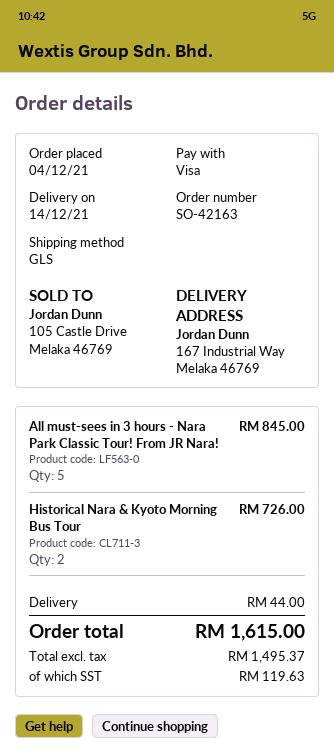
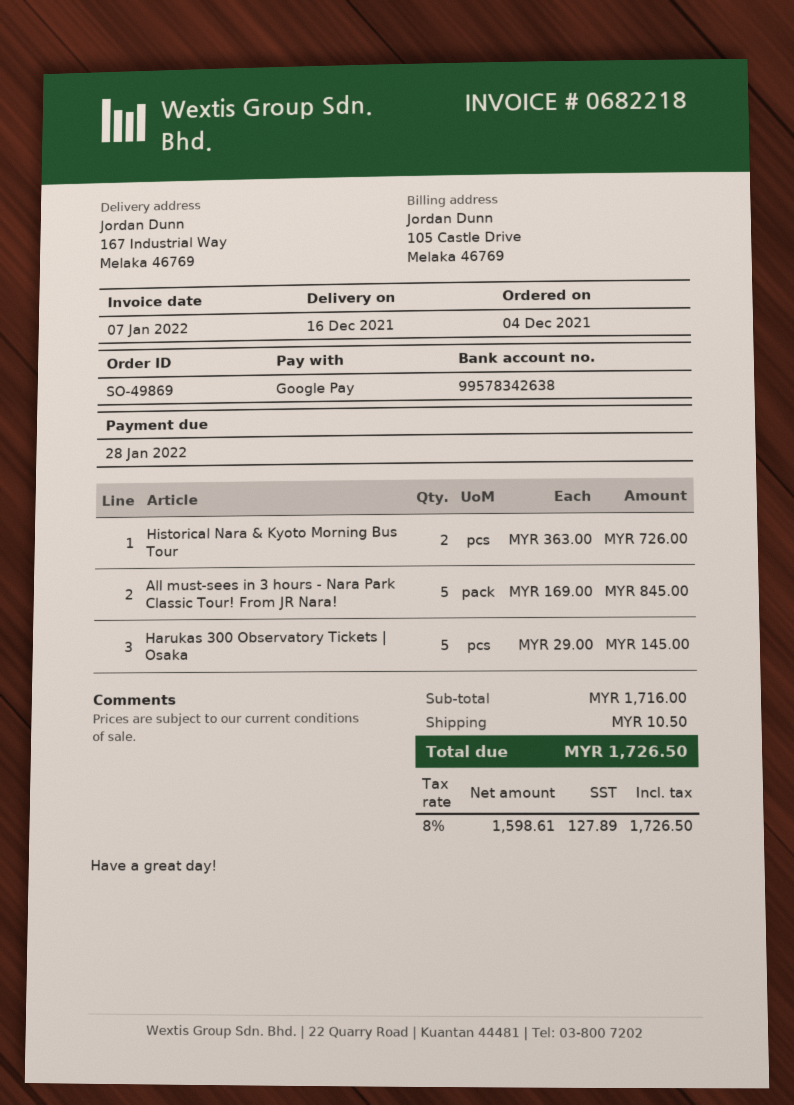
order number: SO-42163 -> SO-49869
delivery date: 2021-12-14 -> 2021-12-16
payment method: Visa -> Google Pay
Harukas 300 Observatory Tickets | Osaka: none -> 5 for 145.00
shipping: 44.00 -> 10.50
net: 1495.37 -> 1598.61
tax: 119.63 -> 127.89
total: 1615.00 -> 1726.50

